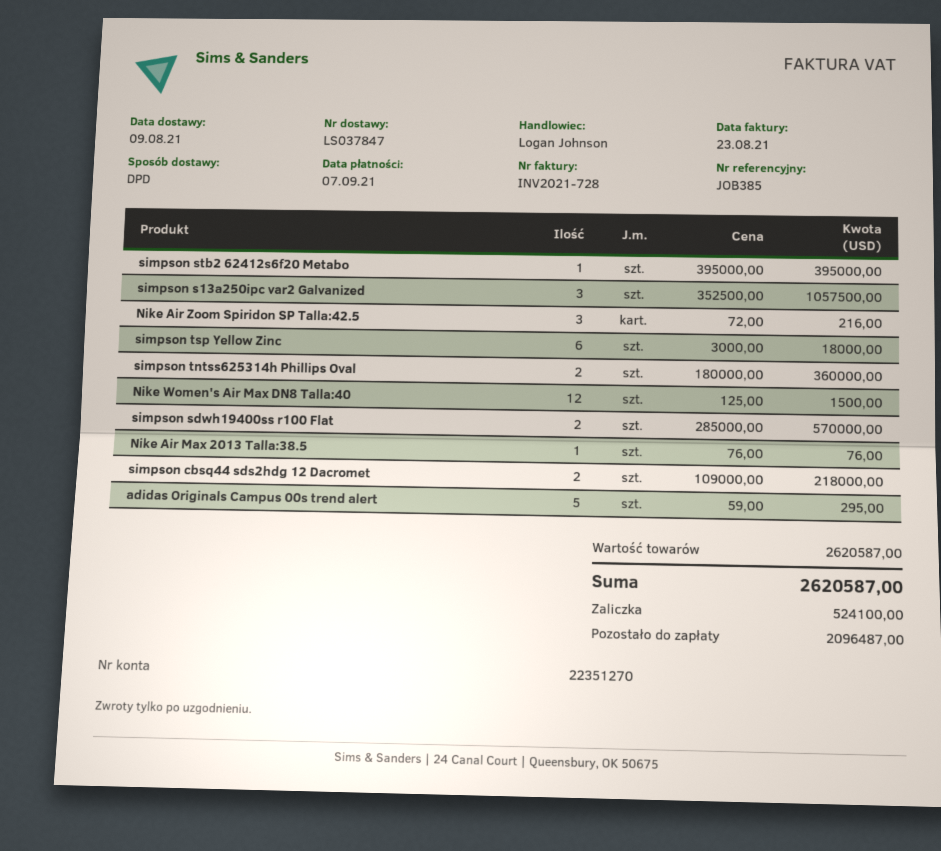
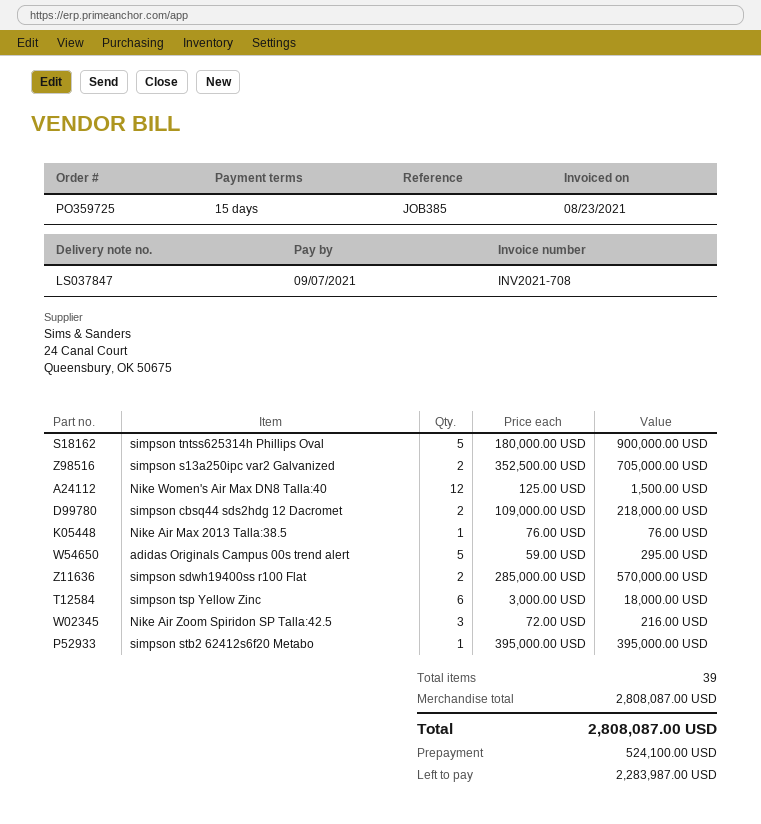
invoice number: INV2021-728 -> INV2021-708
simpson s13a250ipc var2 Galvanized: 3 x 352500.00 = 1057500.00 -> 2 x 352500.00 = 705000.00
simpson tntss625314h Phillips Oval: 2 x 180000.00 = 360000.00 -> 5 x 180000.00 = 900000.00
subtotal: 2620587.00 -> 2808087.00
total: 2620587.00 -> 2808087.00
balance: 2096487.00 -> 2283987.00

